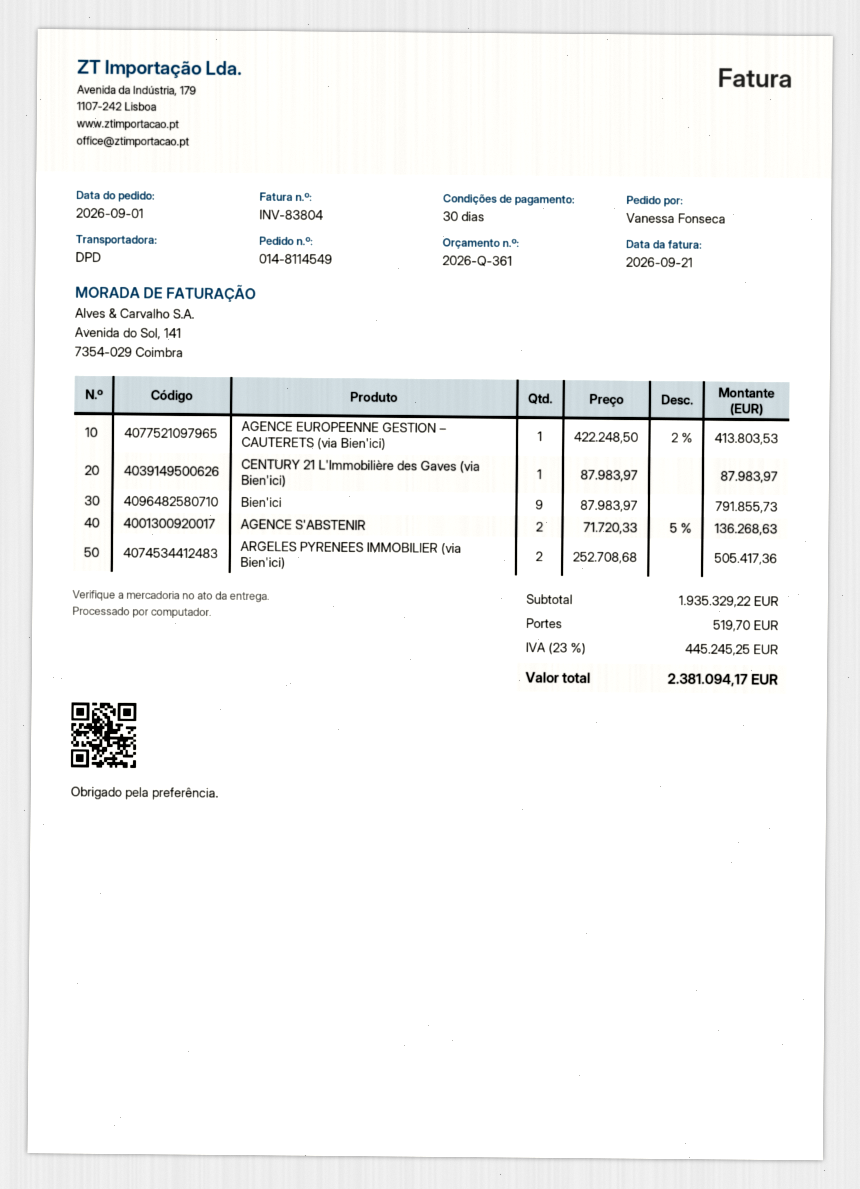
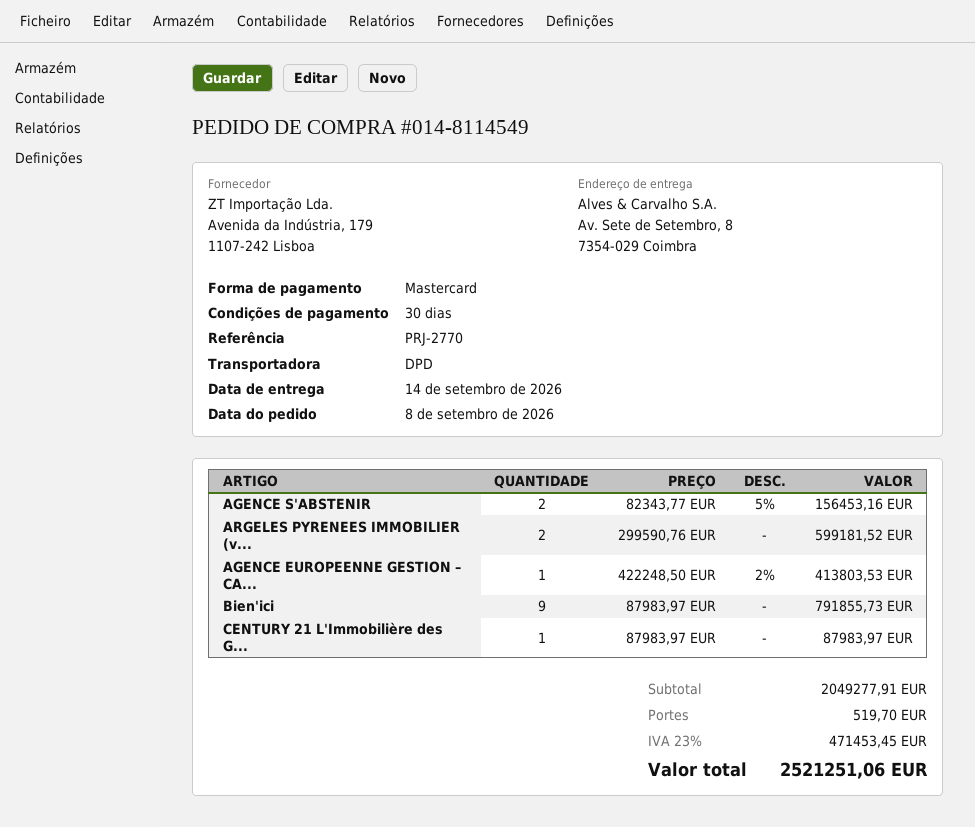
order date: 2026-09-01 -> 2026-09-08
AGENCE S'ABSTENIR: 2 x 71720.33 - 5% = 136268.63 -> 2 x 82343.77 - 5% = 156453.16
ARGELES PYRENEES IMMOBILIER (via Bien'ici): 2 x 252708.68 = 505417.36 -> 2 x 299590.76 = 599181.52
subtotal: 1935329.22 -> 2049277.91
tax: 23% = 445245.25 -> 23% = 471453.45
total: 2381094.17 -> 2521251.06

